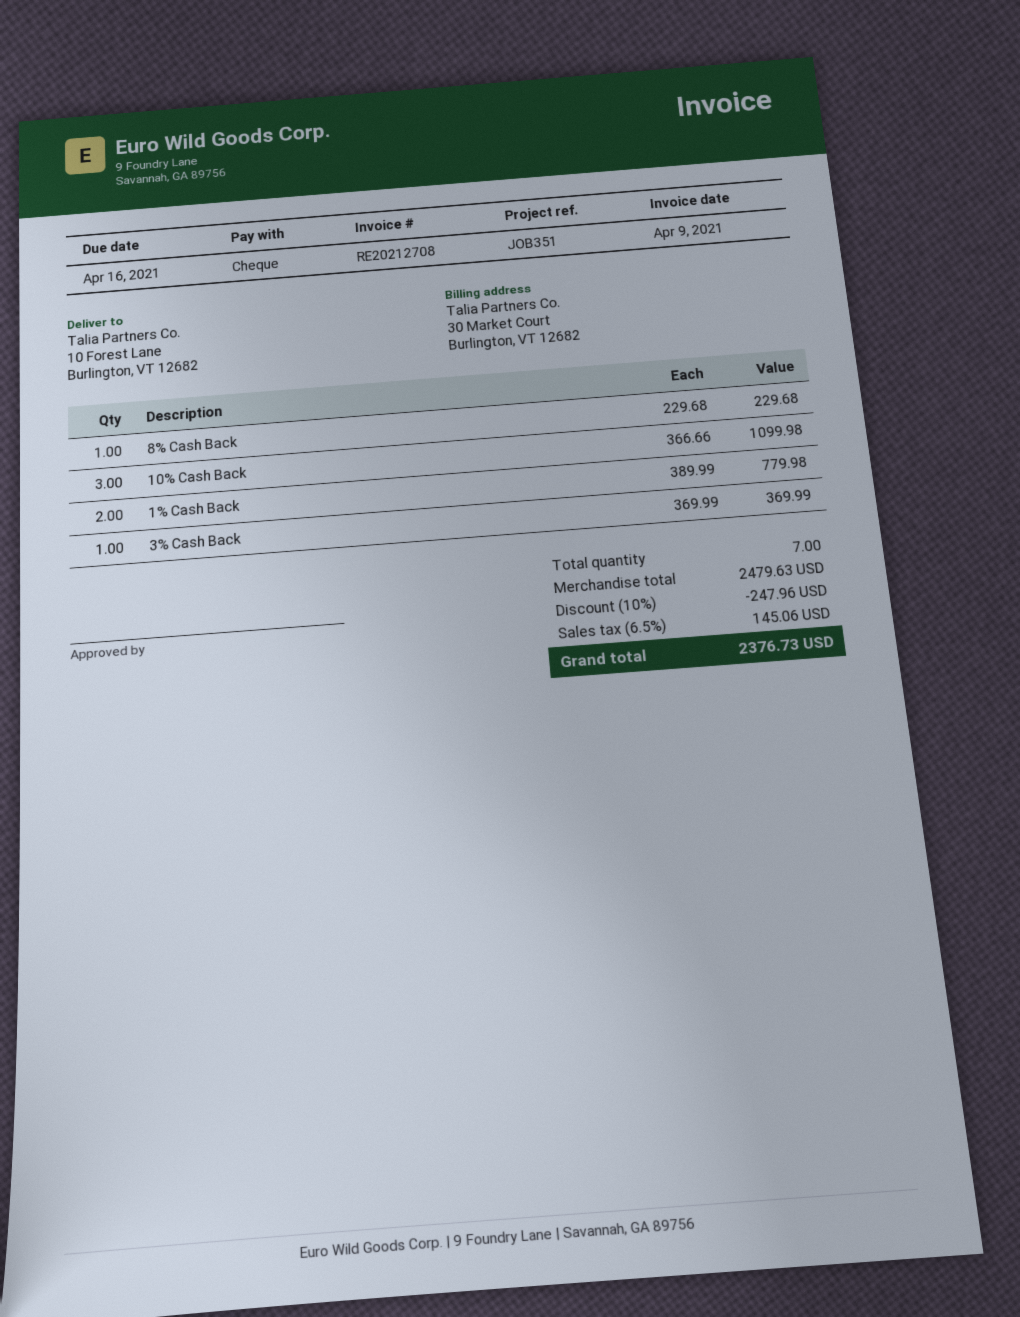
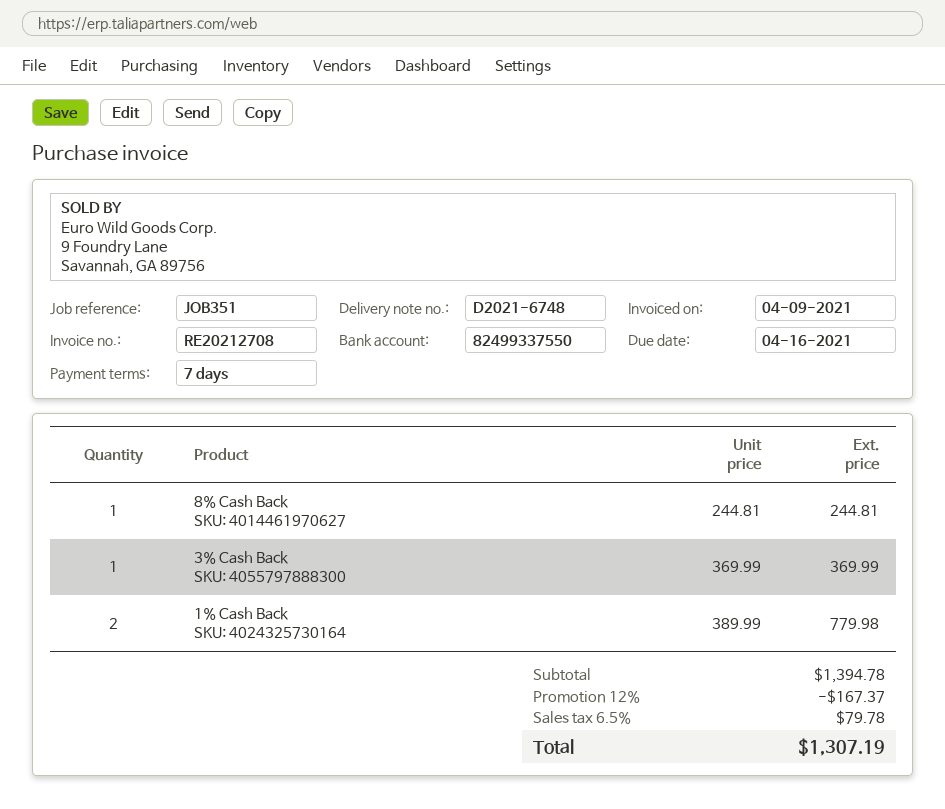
8% Cash Back: 1 x 229.68 = 229.68 -> 1 x 244.81 = 244.81
10% Cash Back: 3 x 366.66 = 1099.98 -> none
subtotal: 2479.63 -> 1394.78
discount: 10% = 247.96 -> 12% = 167.37
tax: 6.5% = 145.06 -> 6.5% = 79.78
total: 2376.73 -> 1307.19

